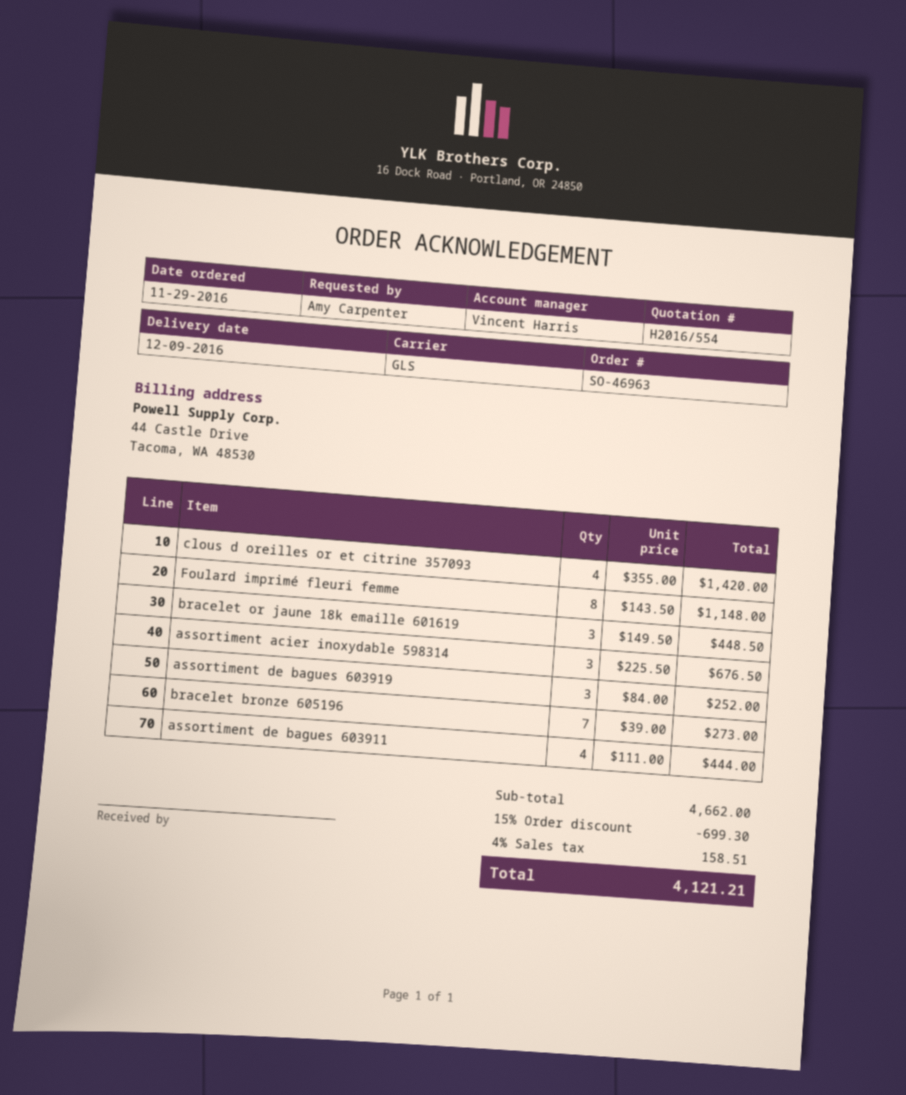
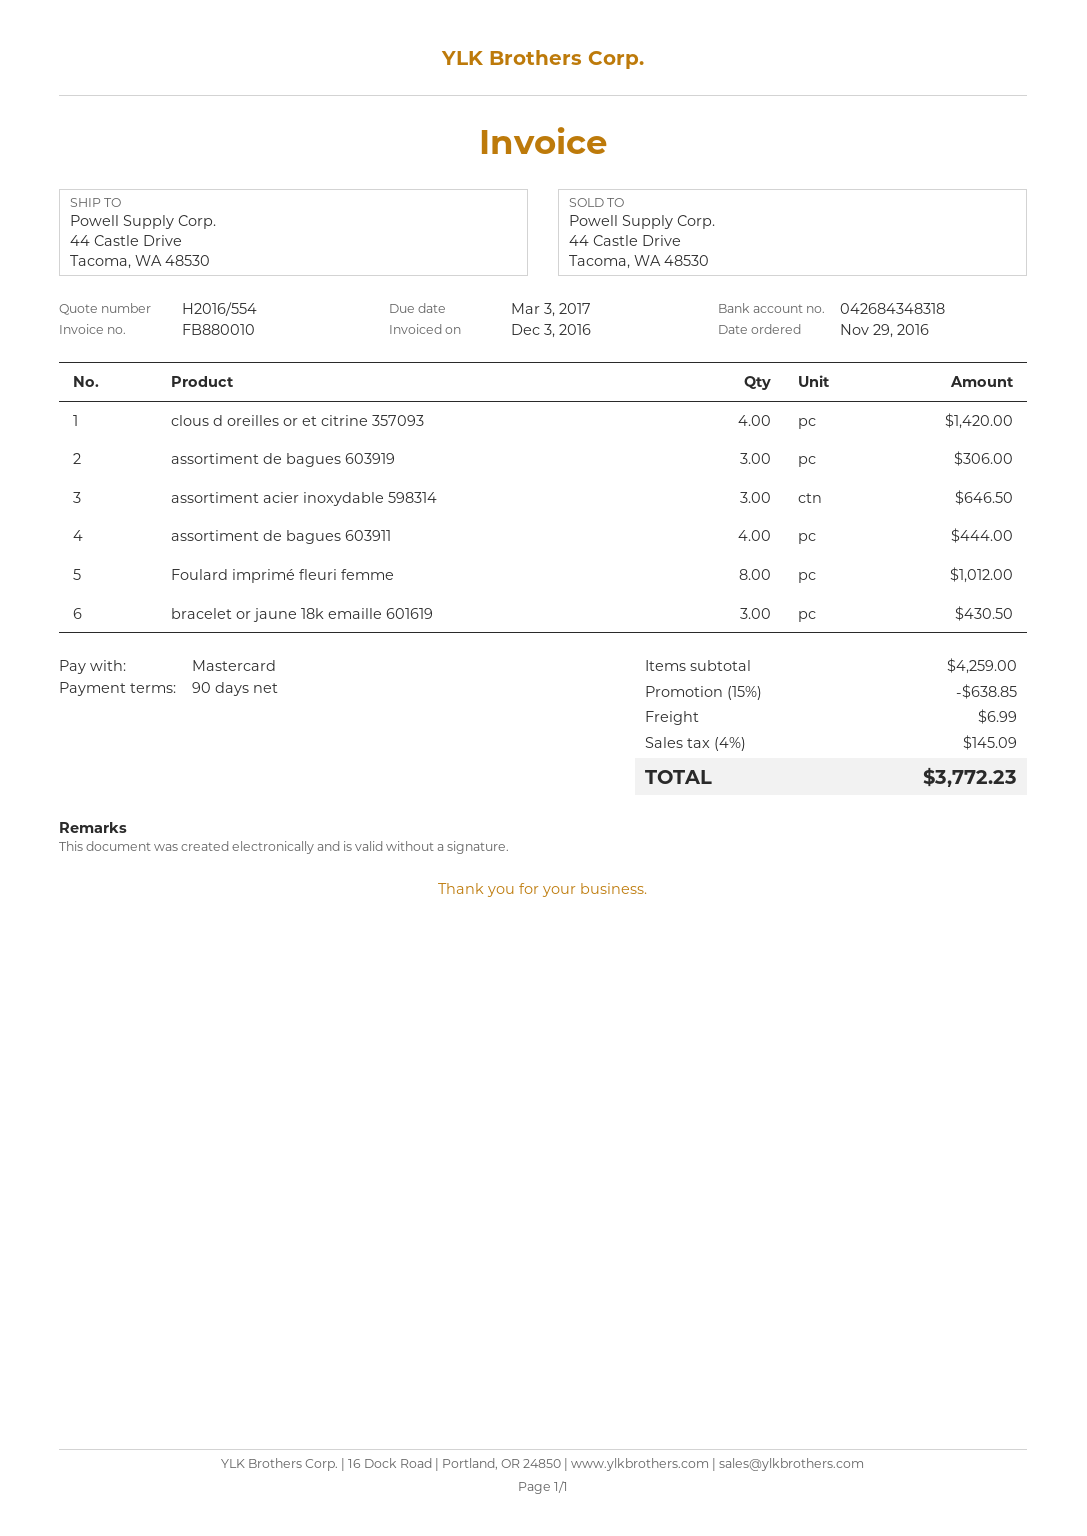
Foulard imprimé fleuri femme: 8 for 1148.00 -> 8 for 1012.00
bracelet or jaune 18k emaille 601619: 3 for 448.50 -> 3 for 430.50
assortiment acier inoxydable 598314: 3 for 676.50 -> 3 for 646.50
assortiment de bagues 603919: 3 for 252.00 -> 3 for 306.00
bracelet bronze 605196: 7 for 273.00 -> none
subtotal: 4662.00 -> 4259.00
discount: 15% = 699.30 -> 15% = 638.85
shipping: none -> 6.99
tax: 4% = 158.51 -> 4% = 145.09
total: 4121.21 -> 3772.23

